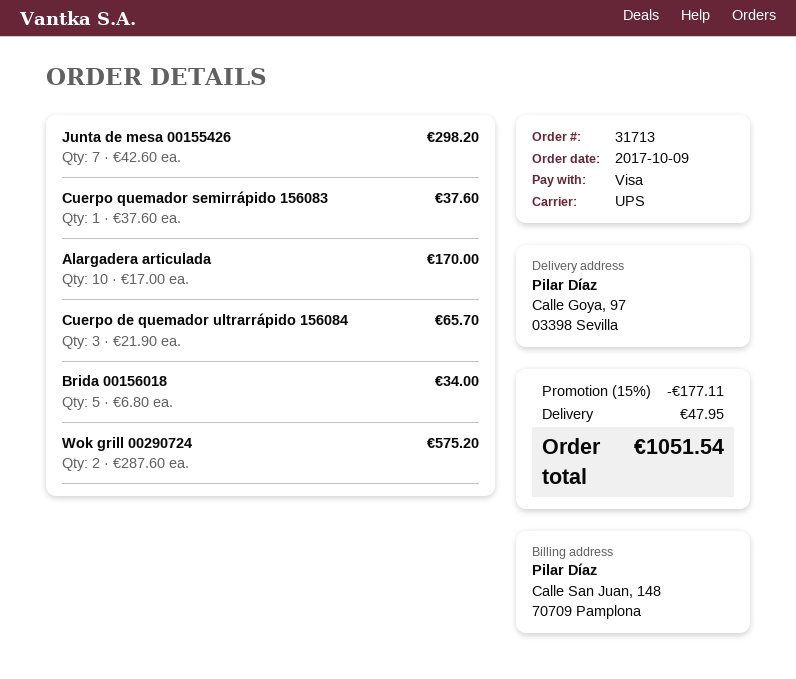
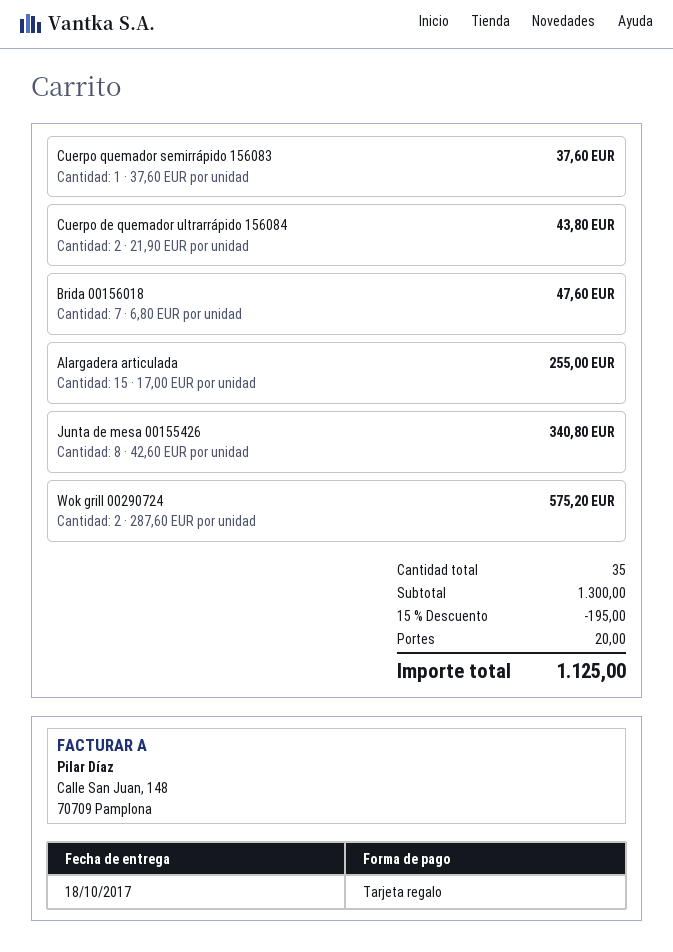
payment method: Visa -> gift card
Junta de mesa 00155426: 7 x 42.60 = 298.20 -> 8 x 42.60 = 340.80
Alargadera articulada: 10 x 17.00 = 170.00 -> 15 x 17.00 = 255.00
Cuerpo de quemador ultrarrápido 156084: 3 x 21.90 = 65.70 -> 2 x 21.90 = 43.80
Brida 00156018: 5 x 6.80 = 34.00 -> 7 x 6.80 = 47.60
discount: 15% = 177.11 -> 15% = 195.00
shipping: 47.95 -> 20.00
total: 1051.54 -> 1125.00

